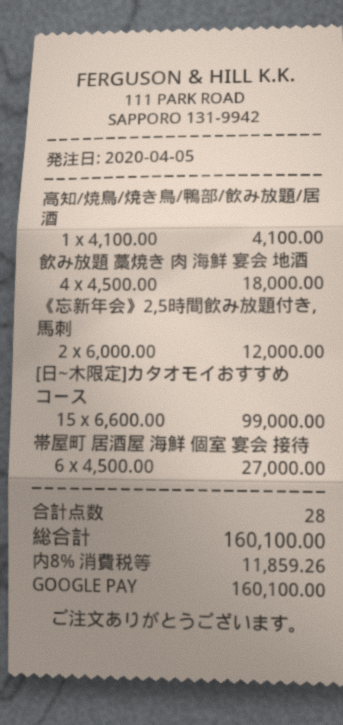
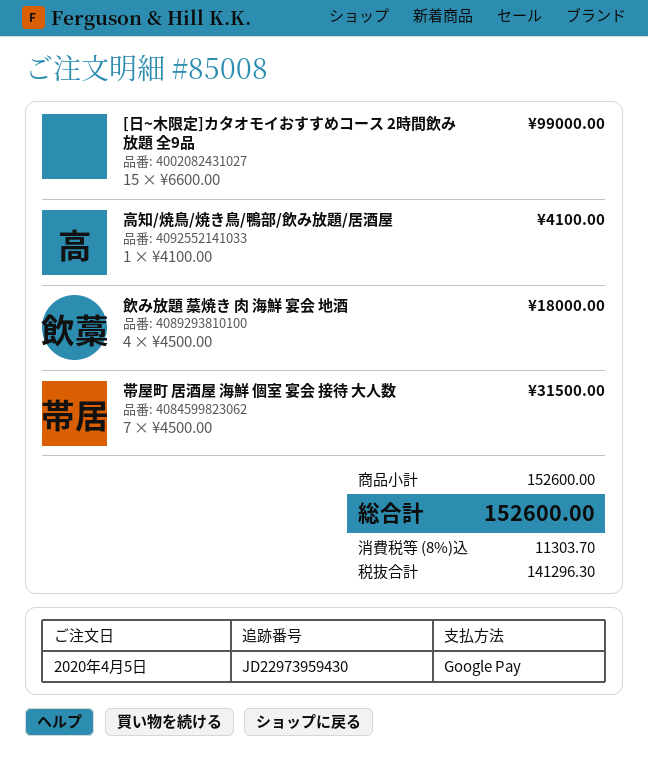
《忘新年会》2,5時間飲み放題付き,馬刺: 2 x 6000.00 = 12000.00 -> none
帯屋町 居酒屋 海鮮 個室 宴会 接待: 6 x 4500.00 = 27000.00 -> 7 x 4500.00 = 31500.00
tax: 8% = 11859.26 -> 8% = 11303.70
total: 160100.00 -> 152600.00

